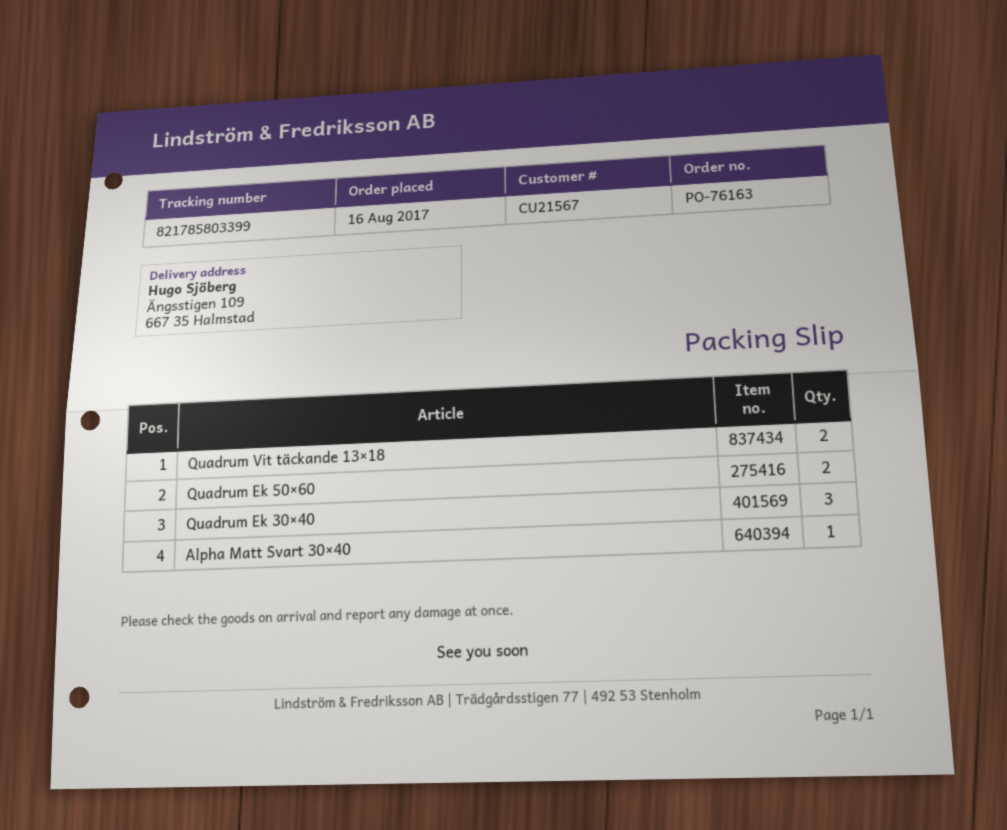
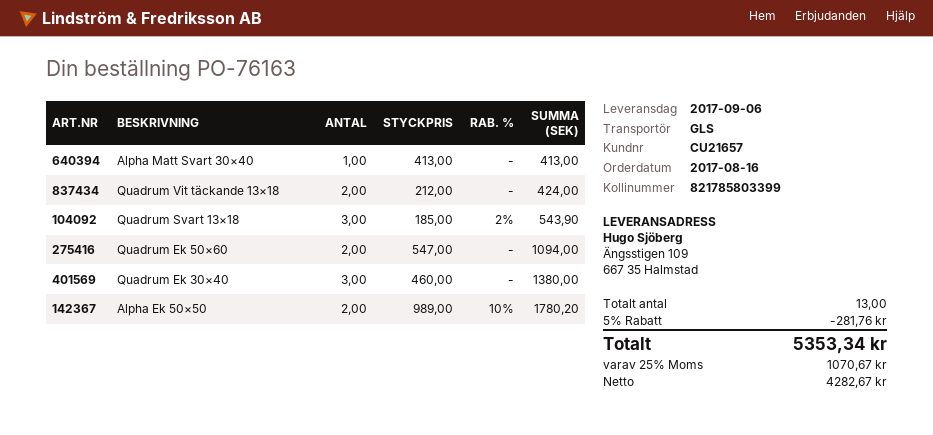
customer number: CU21567 -> CU21657
Quadrum Svart 13×18: none -> 3
Alpha Ek 50×50: none -> 2

